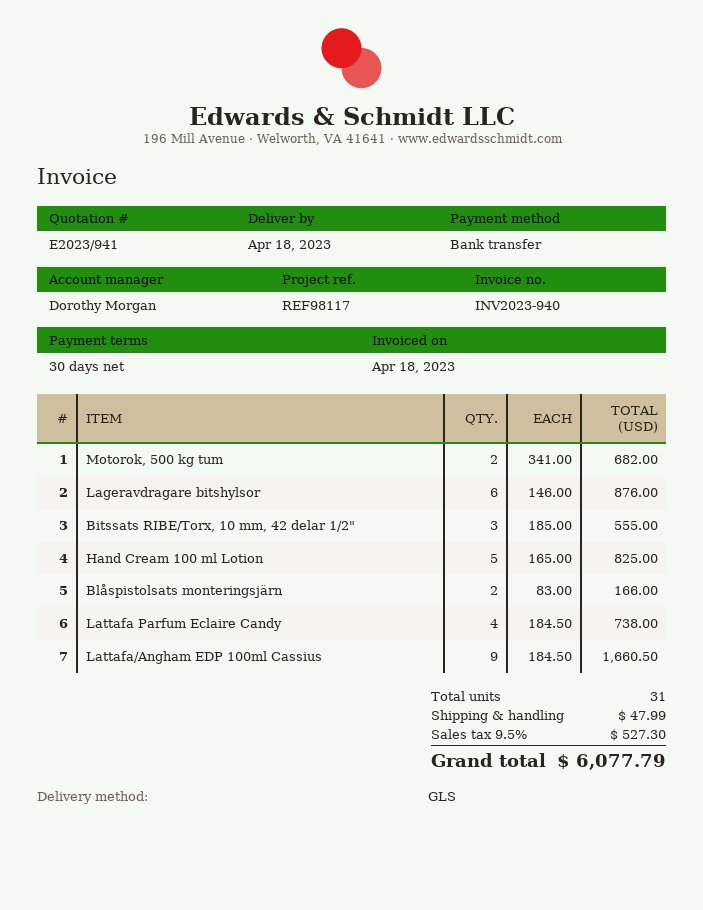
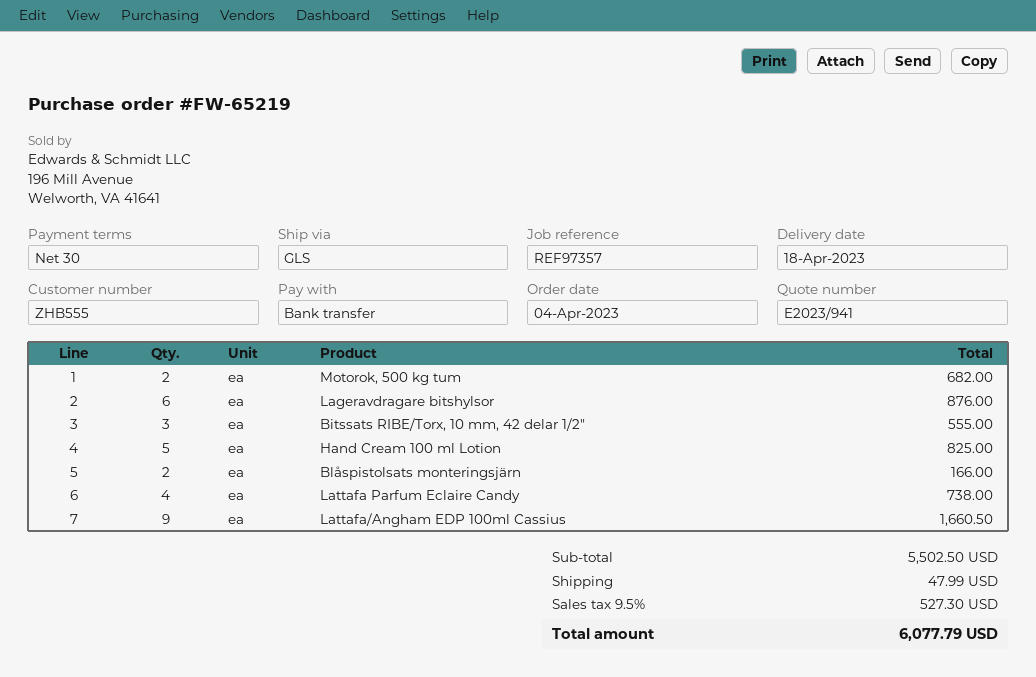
reference: REF98117 -> REF97357

